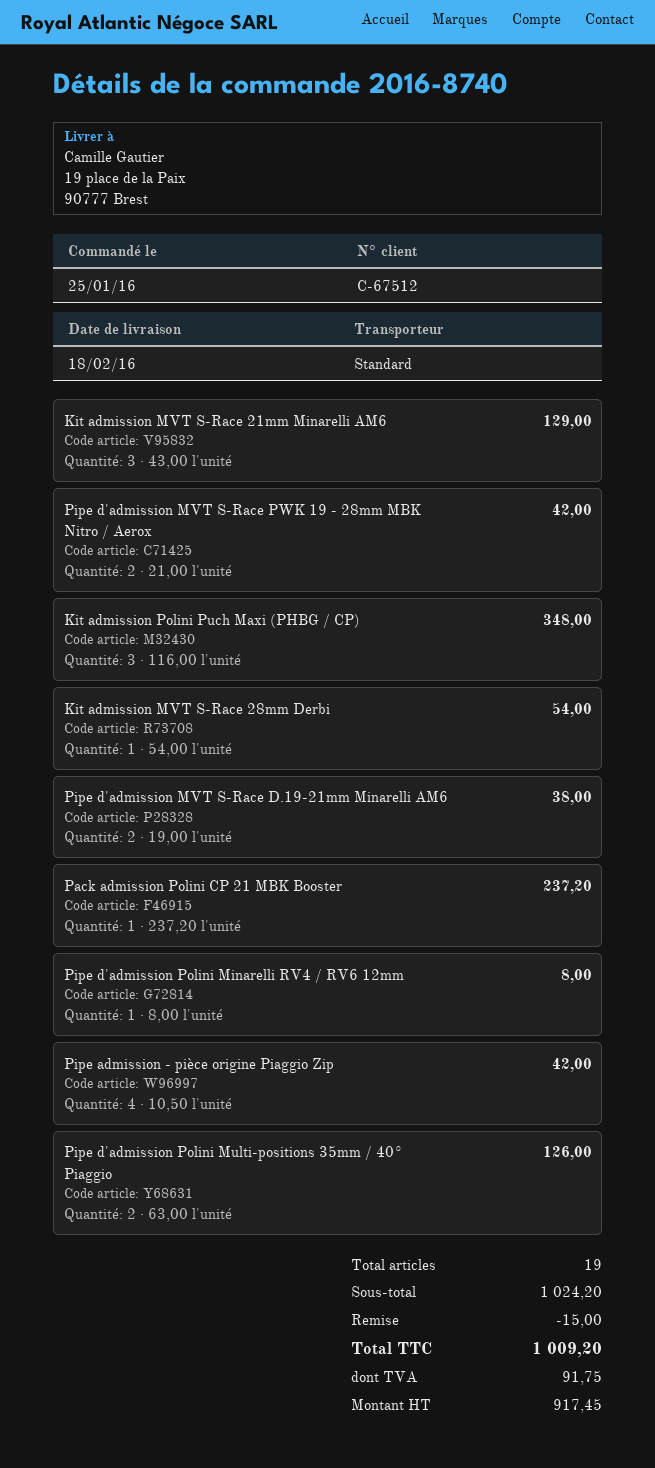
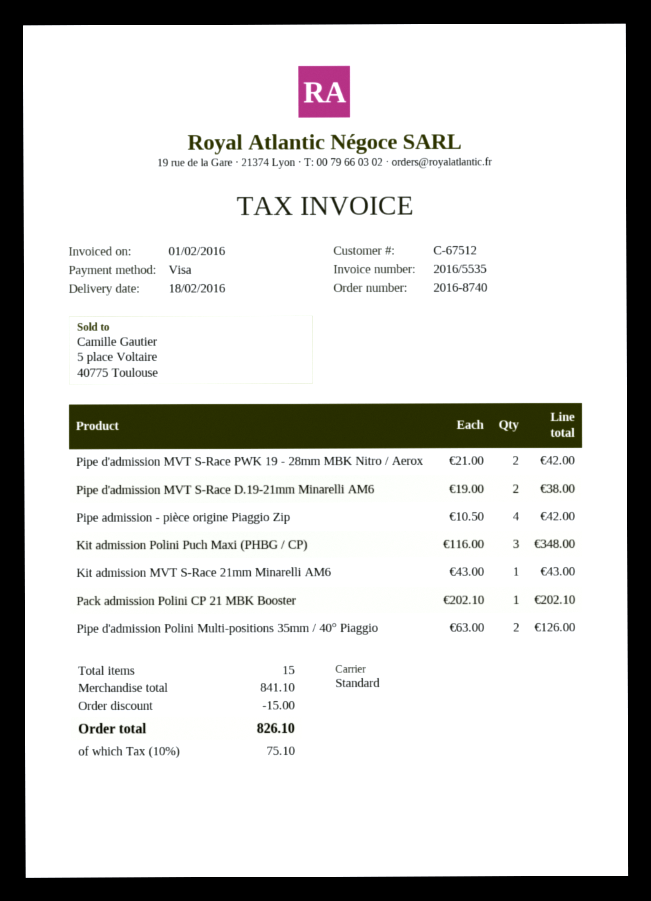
Kit admission MVT S-Race 21mm Minarelli AM6: 3 x 43.00 = 129.00 -> 1 x 43.00 = 43.00
Kit admission MVT S-Race 28mm Derbi: 1 x 54.00 = 54.00 -> none
Pack admission Polini CP 21 MBK Booster: 1 x 237.20 = 237.20 -> 1 x 202.10 = 202.10
Pipe d'admission Polini Minarelli RV4 / RV6 12mm: 1 x 8.00 = 8.00 -> none
total quantity: 19 -> 15
subtotal: 1024.20 -> 841.10
tax: 91.75 -> 75.10
total: 1009.20 -> 826.10

